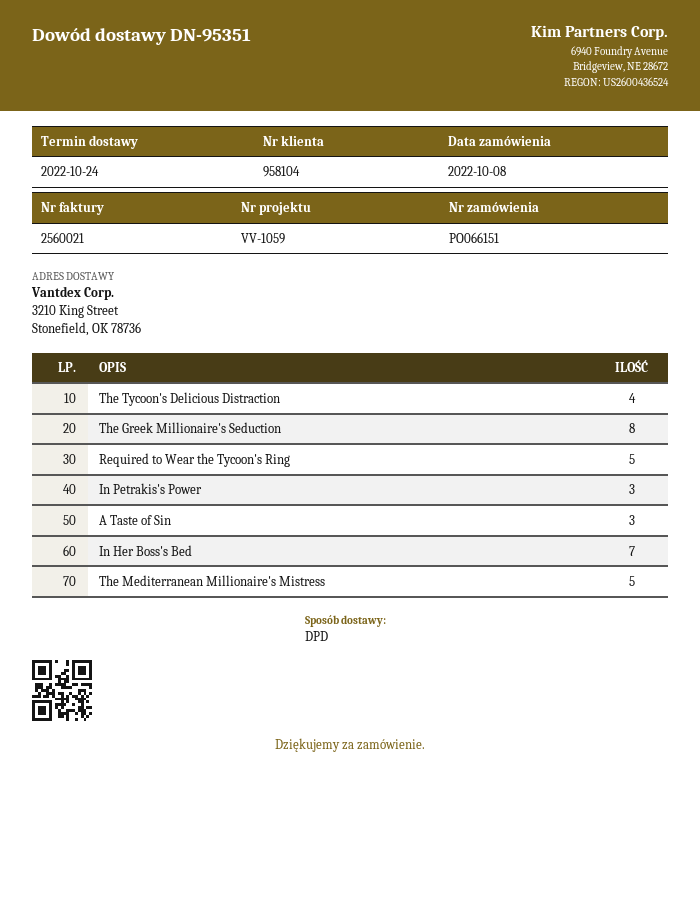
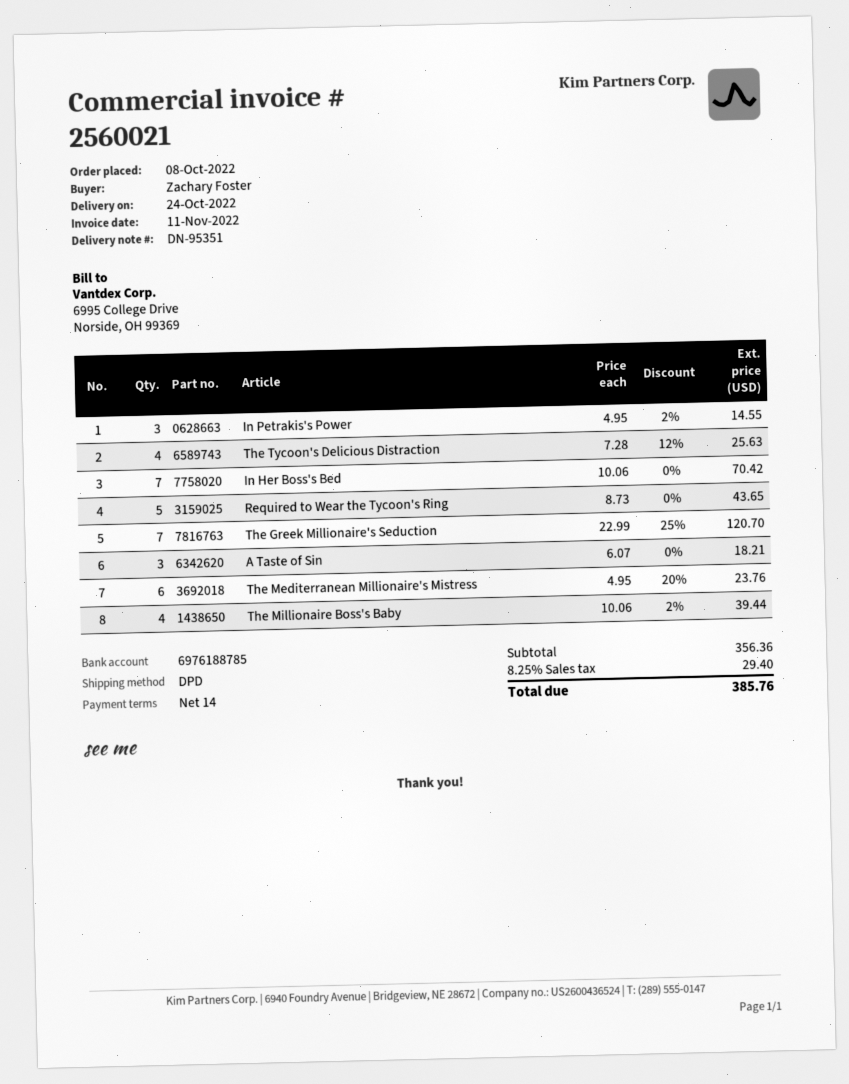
The Greek Millionaire's Seduction: 8 -> 7
The Mediterranean Millionaire's Mistress: 5 -> 6
The Millionaire Boss's Baby: none -> 4

